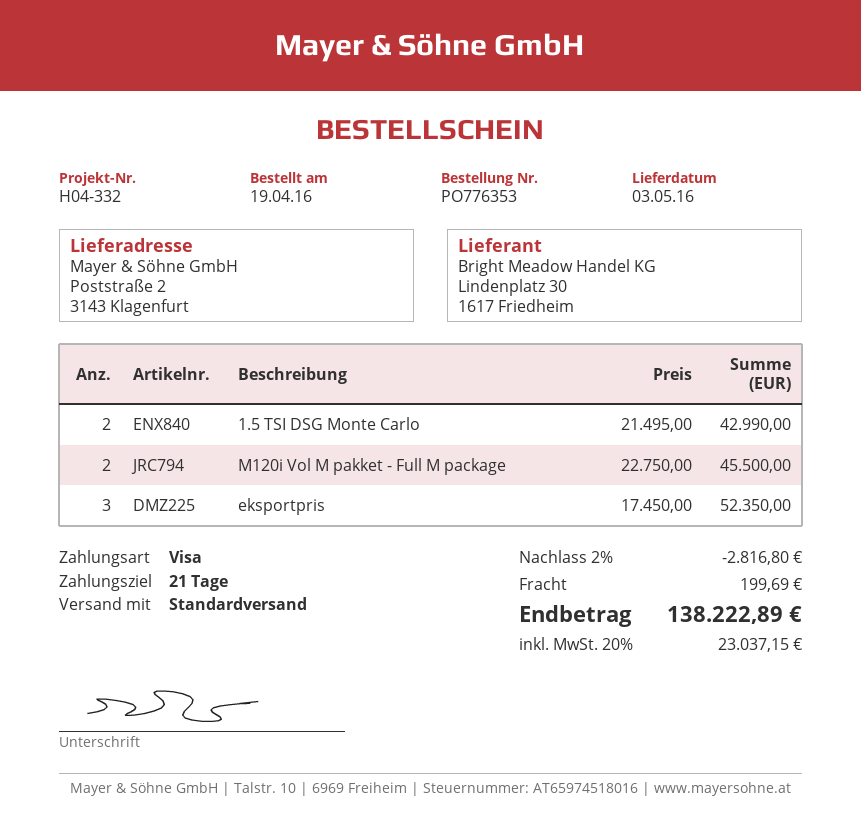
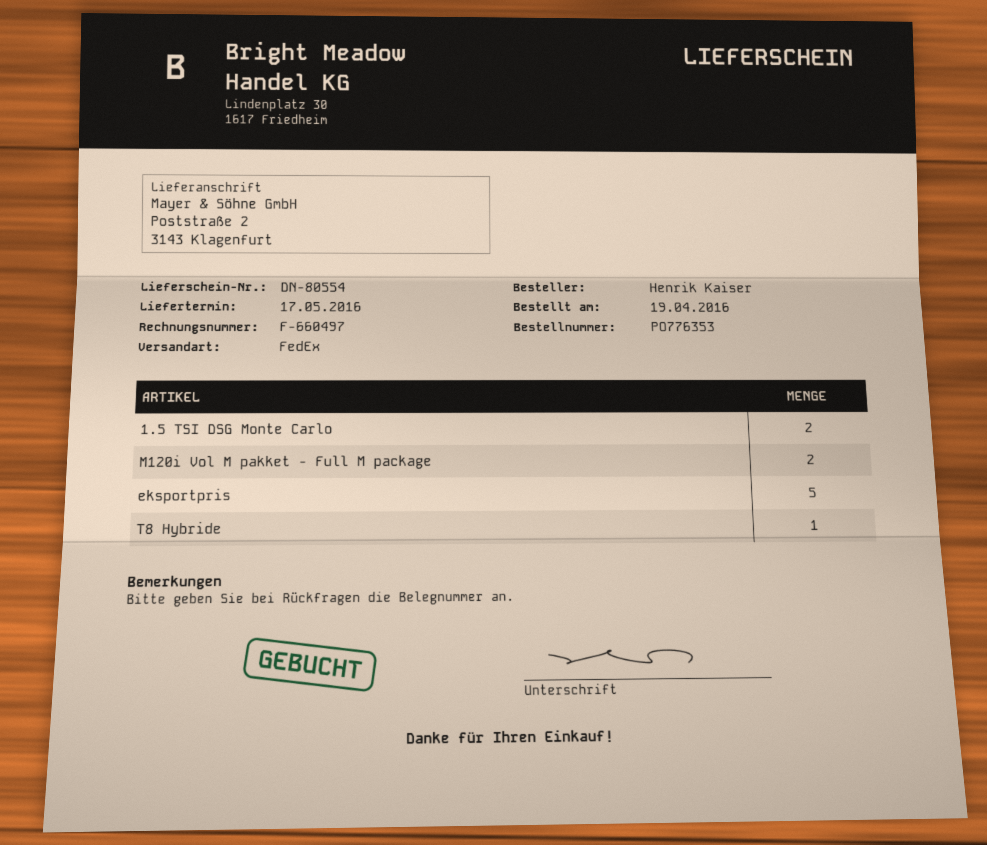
delivery date: 2016-05-03 -> 2016-05-17
shipping method: standard -> FedEx
eksportpris: 3 -> 5
T8 Hybride: none -> 1

